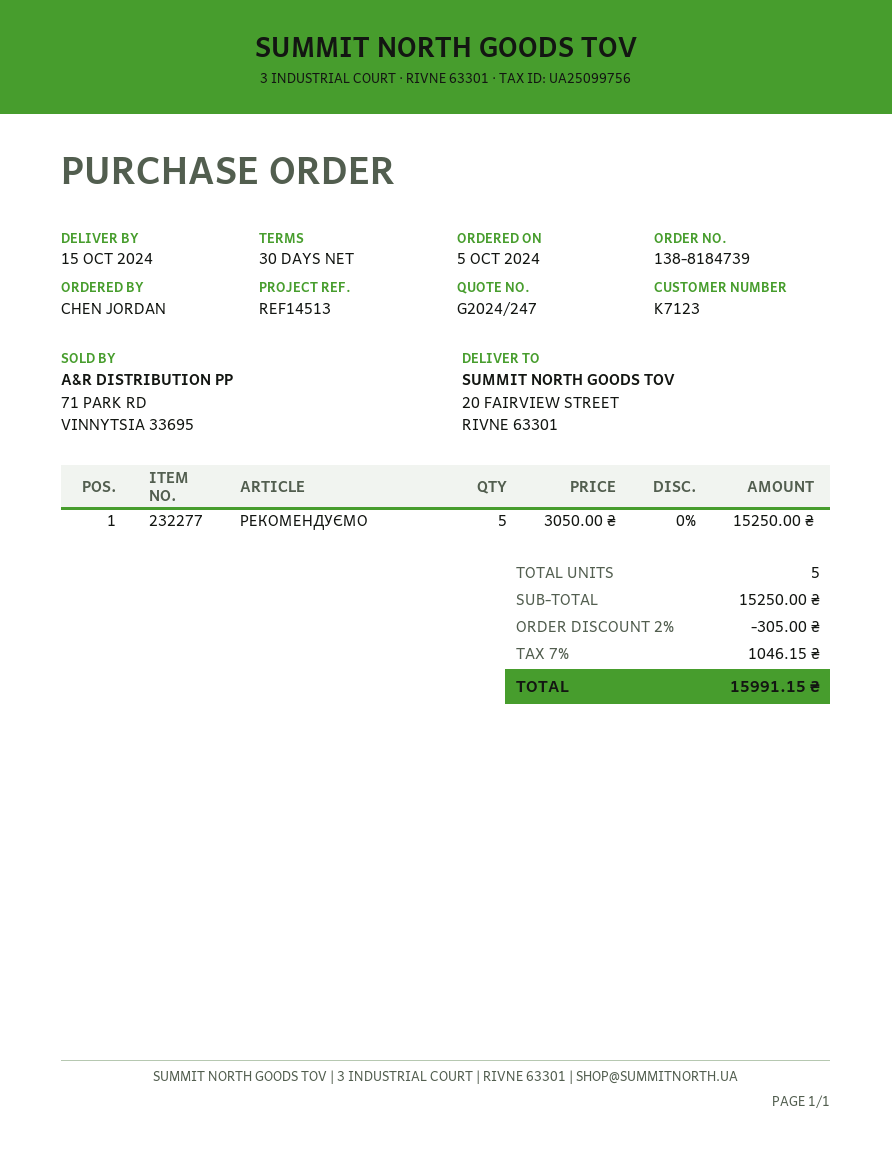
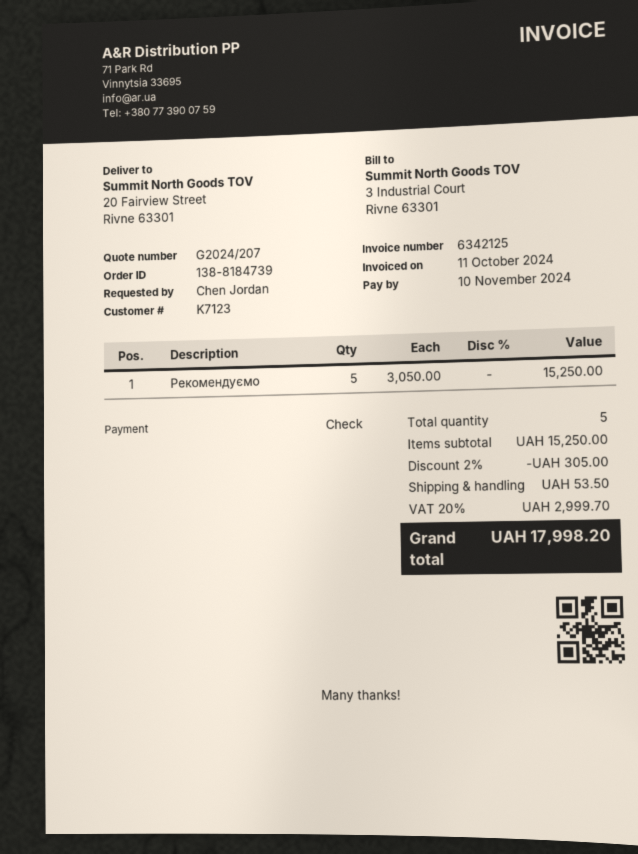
quote number: G2024/247 -> G2024/207
shipping: none -> 53.50
tax: 7% = 1046.15 -> 20% = 2999.70
total: 15991.15 -> 17998.20

